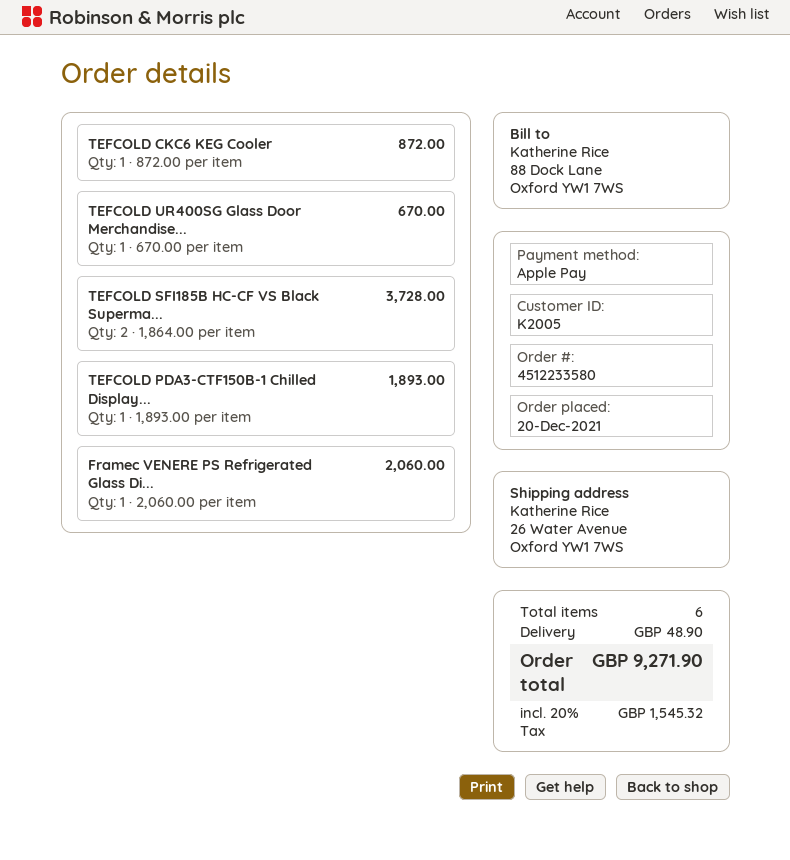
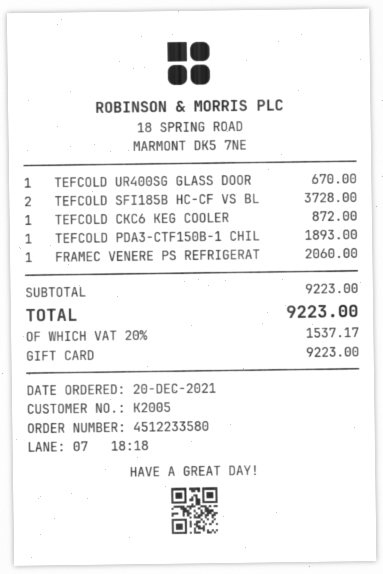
payment method: Apple Pay -> gift card
shipping: 48.90 -> none
tax: 20% = 1545.32 -> 20% = 1537.17
total: 9271.90 -> 9223.00

